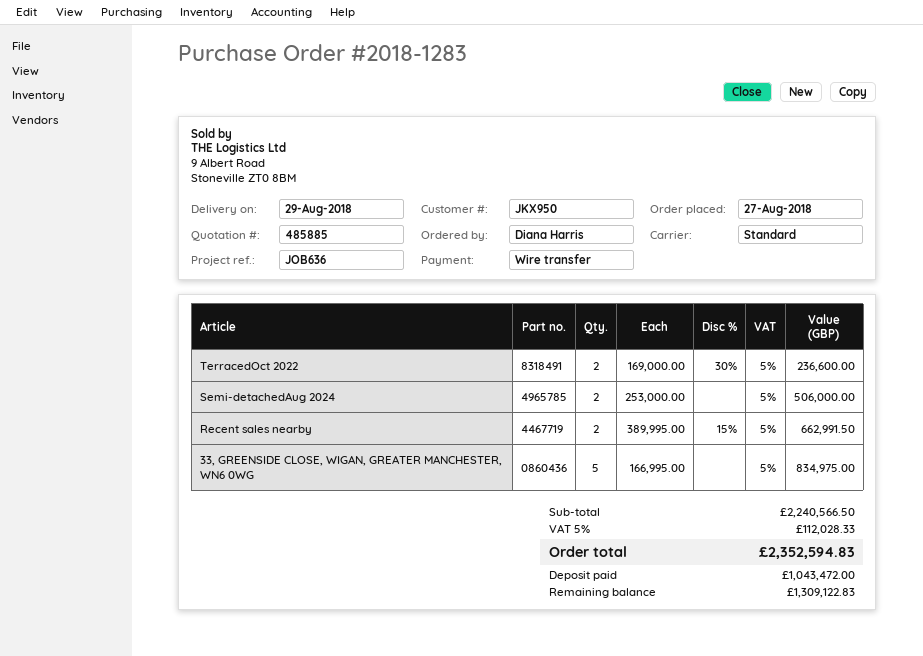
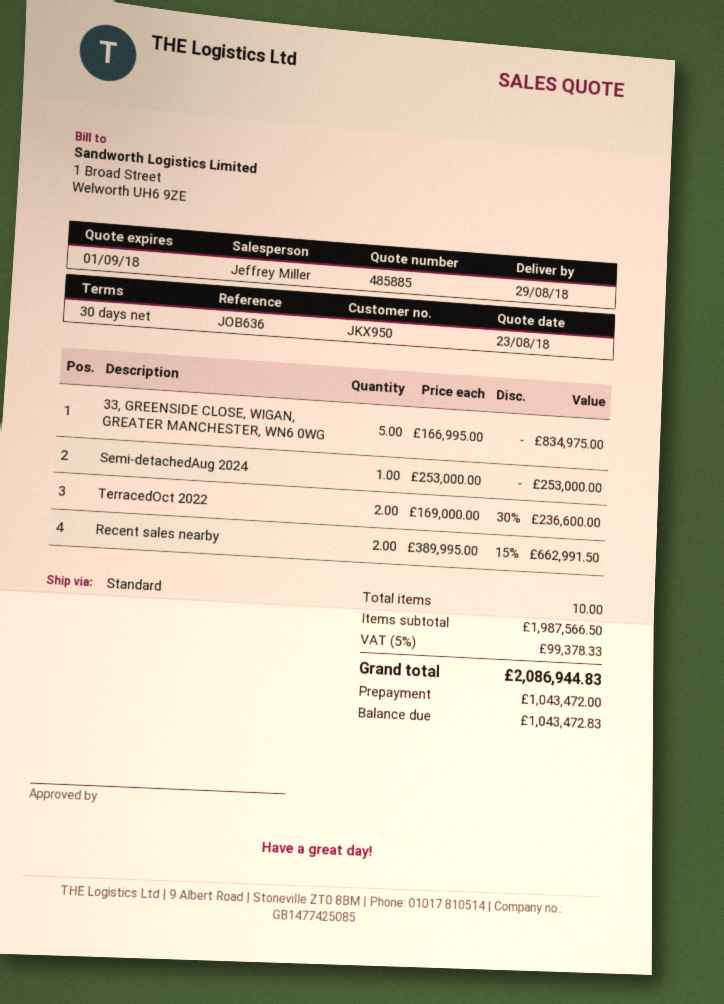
Semi-detachedAug 2024: 2 x 253000.00 = 506000.00 -> 1 x 253000.00 = 253000.00
subtotal: 2240566.50 -> 1987566.50
tax: 5% = 112028.33 -> 5% = 99378.33
total: 2352594.83 -> 2086944.83
balance: 1309122.83 -> 1043472.83

